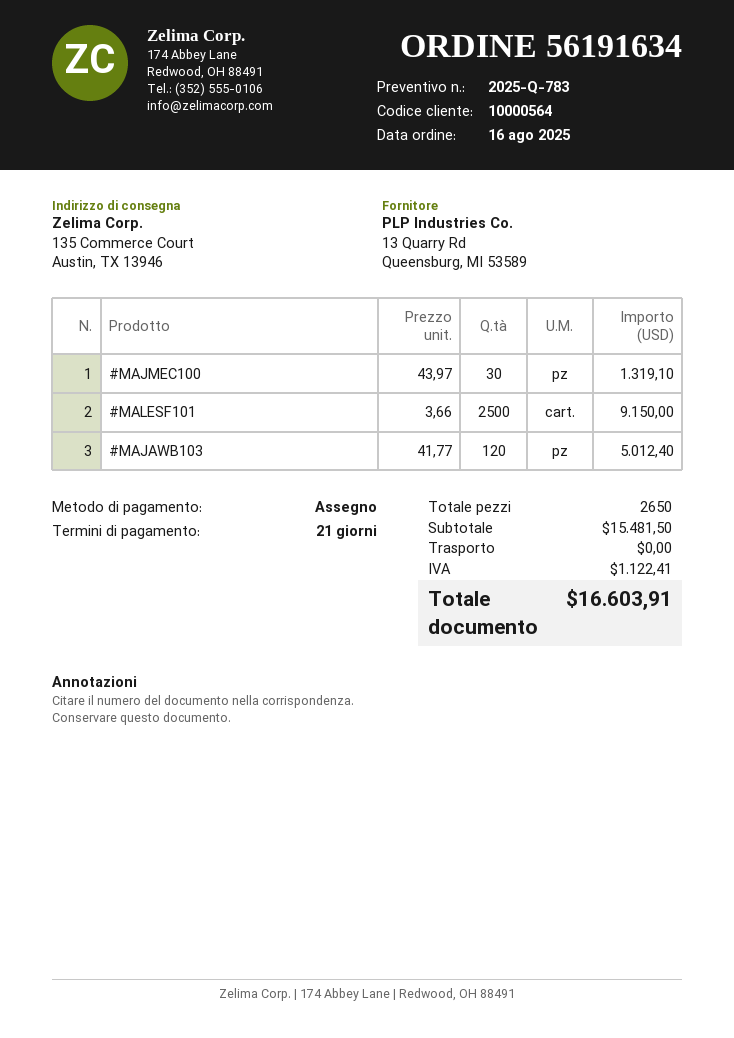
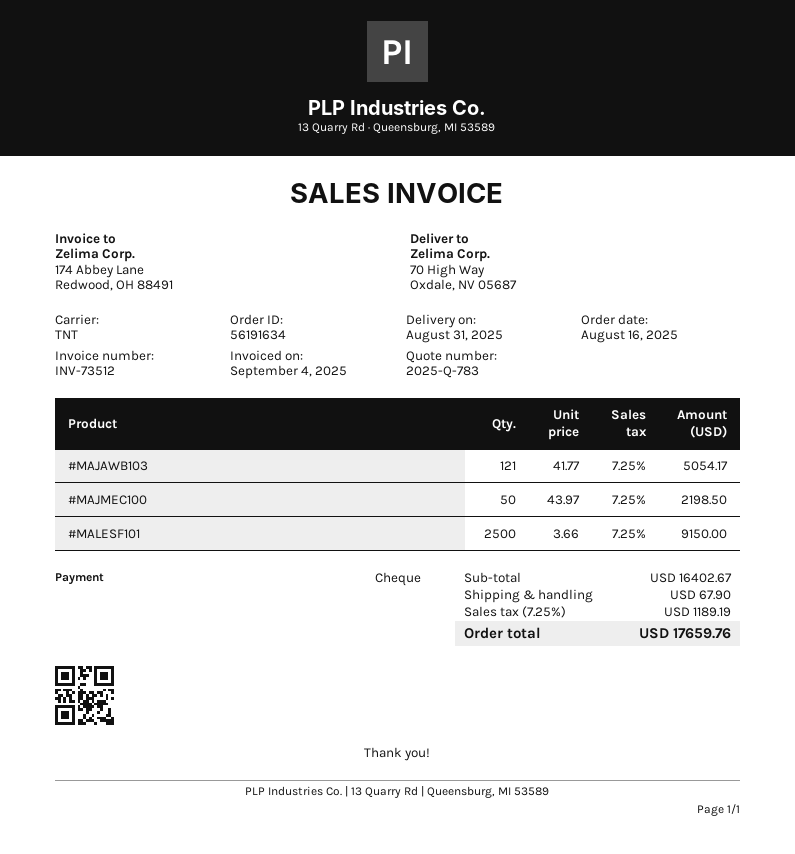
ship to: 135 Commerce Court, Austin, TX 13946 -> 70 High Way, Oxdale, NV 05687
#MAJMEC100: 30 x 43.97 = 1319.10 -> 50 x 43.97 = 2198.50
#MAJAWB103: 120 x 41.77 = 5012.40 -> 121 x 41.77 = 5054.17
subtotal: 15481.50 -> 16402.67
shipping: 0.00 -> 67.90
tax: 1122.41 -> 1189.19
total: 16603.91 -> 17659.76

